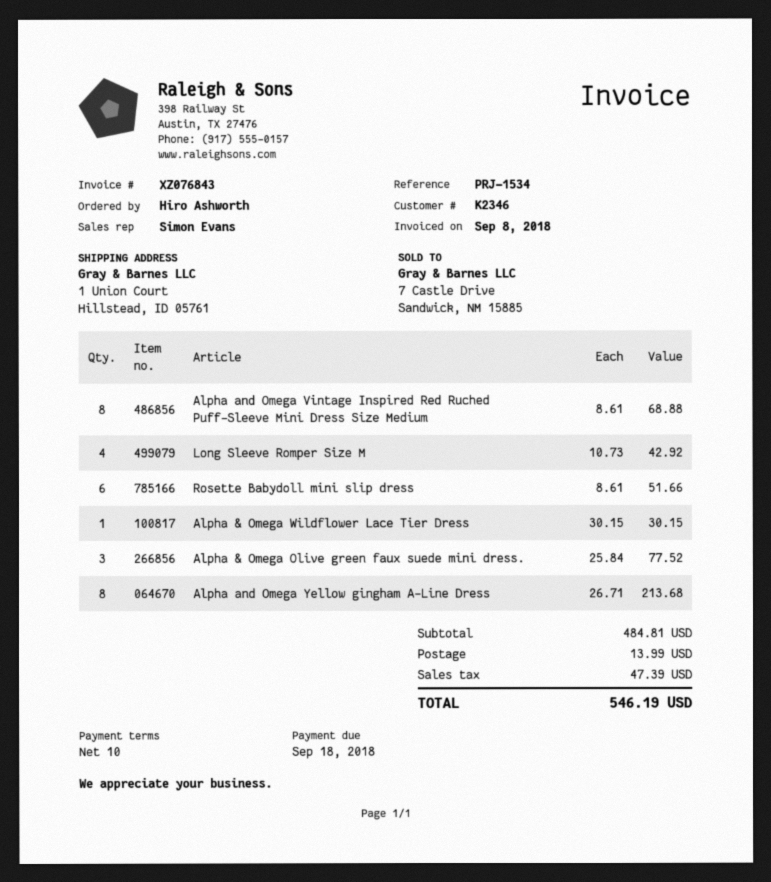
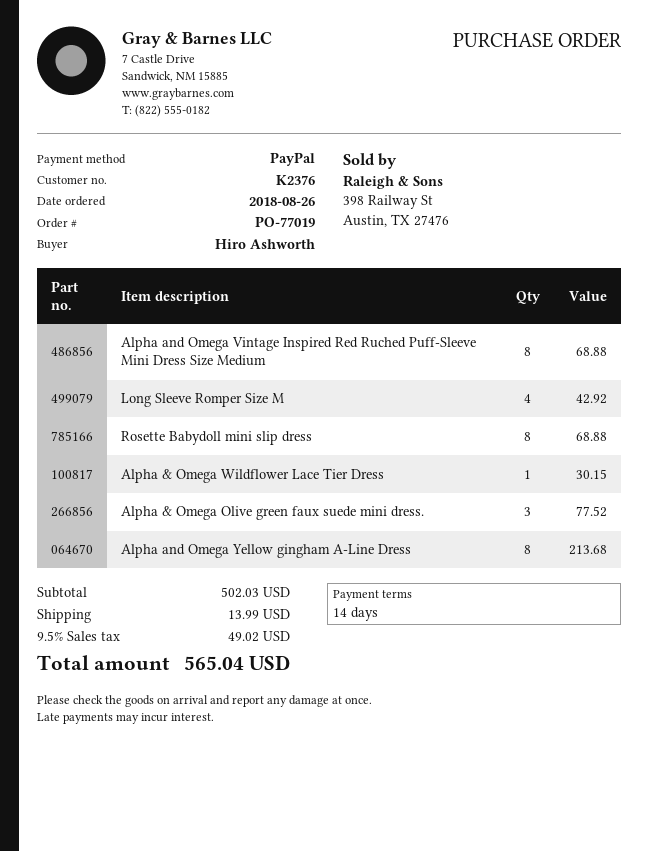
payment terms: 10 days -> 14 days
customer number: K2346 -> K2376
Rosette Babydoll mini slip dress: 6 for 51.66 -> 8 for 68.88
subtotal: 484.81 -> 502.03
tax: 47.39 -> 49.02
total: 546.19 -> 565.04

